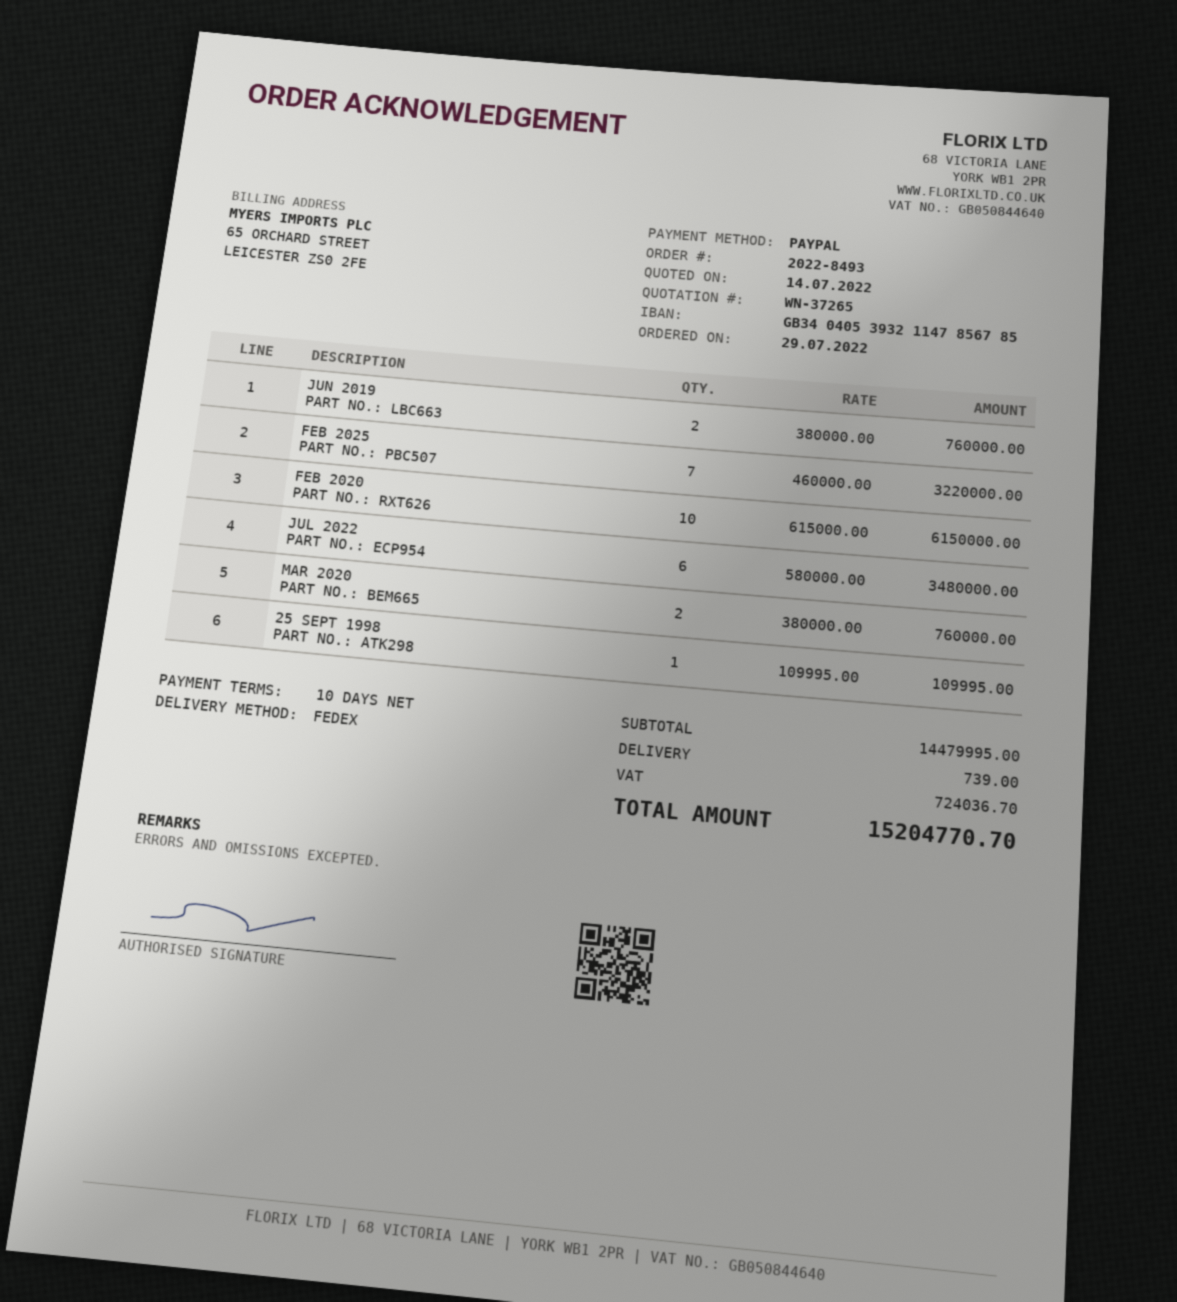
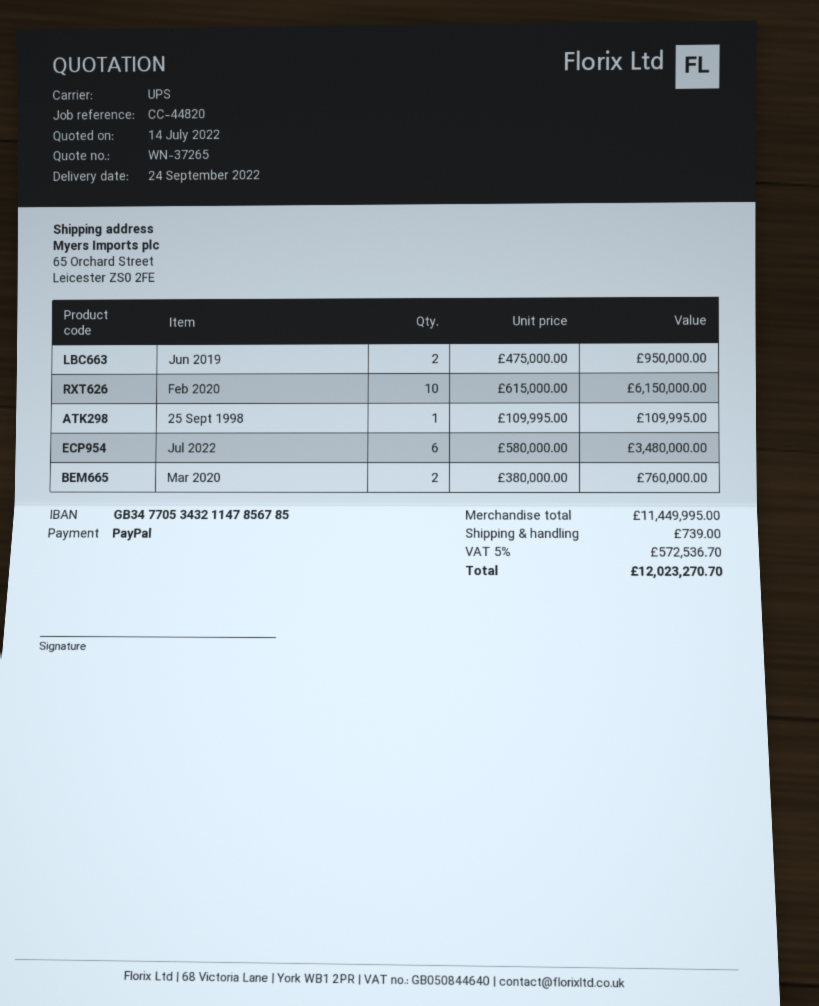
bank account: GB34040539321147856785 -> GB34770534321147856785
shipping method: FedEx -> UPS
JUN 2019: 2 x 380000.00 = 760000.00 -> 2 x 475000.00 = 950000.00
FEB 2025: 7 x 460000.00 = 3220000.00 -> none
subtotal: 14479995.00 -> 11449995.00
tax: 724036.70 -> 572536.70
total: 15204770.70 -> 12023270.70

